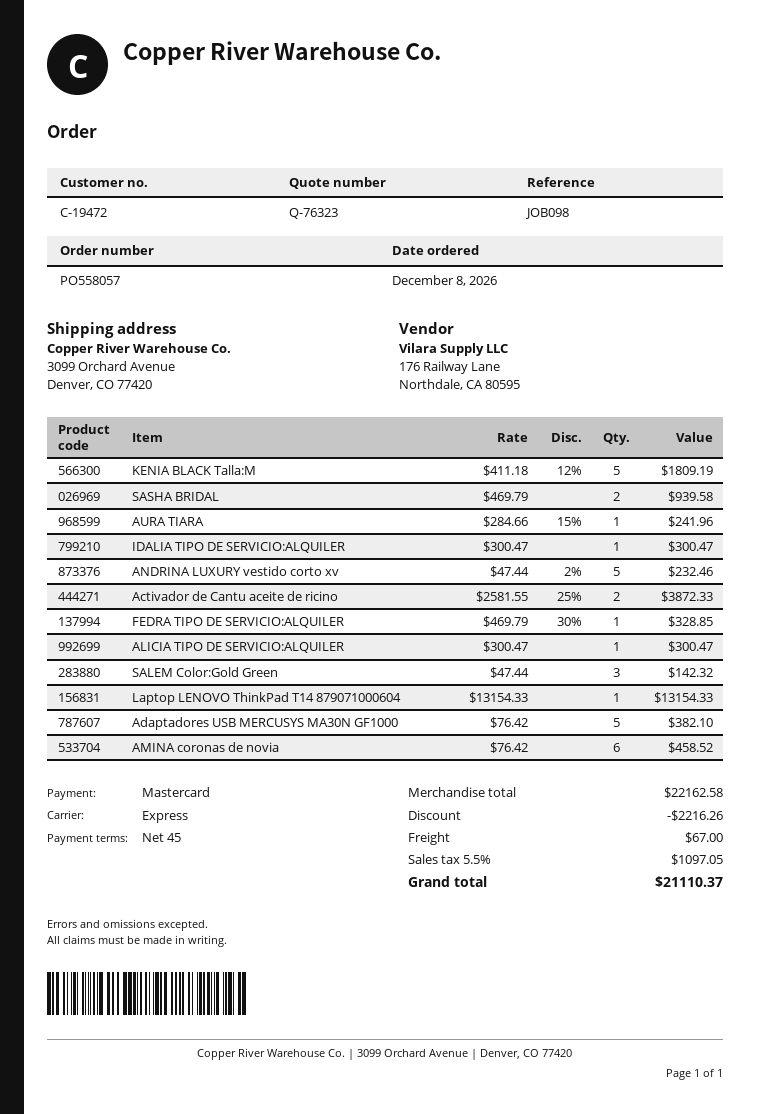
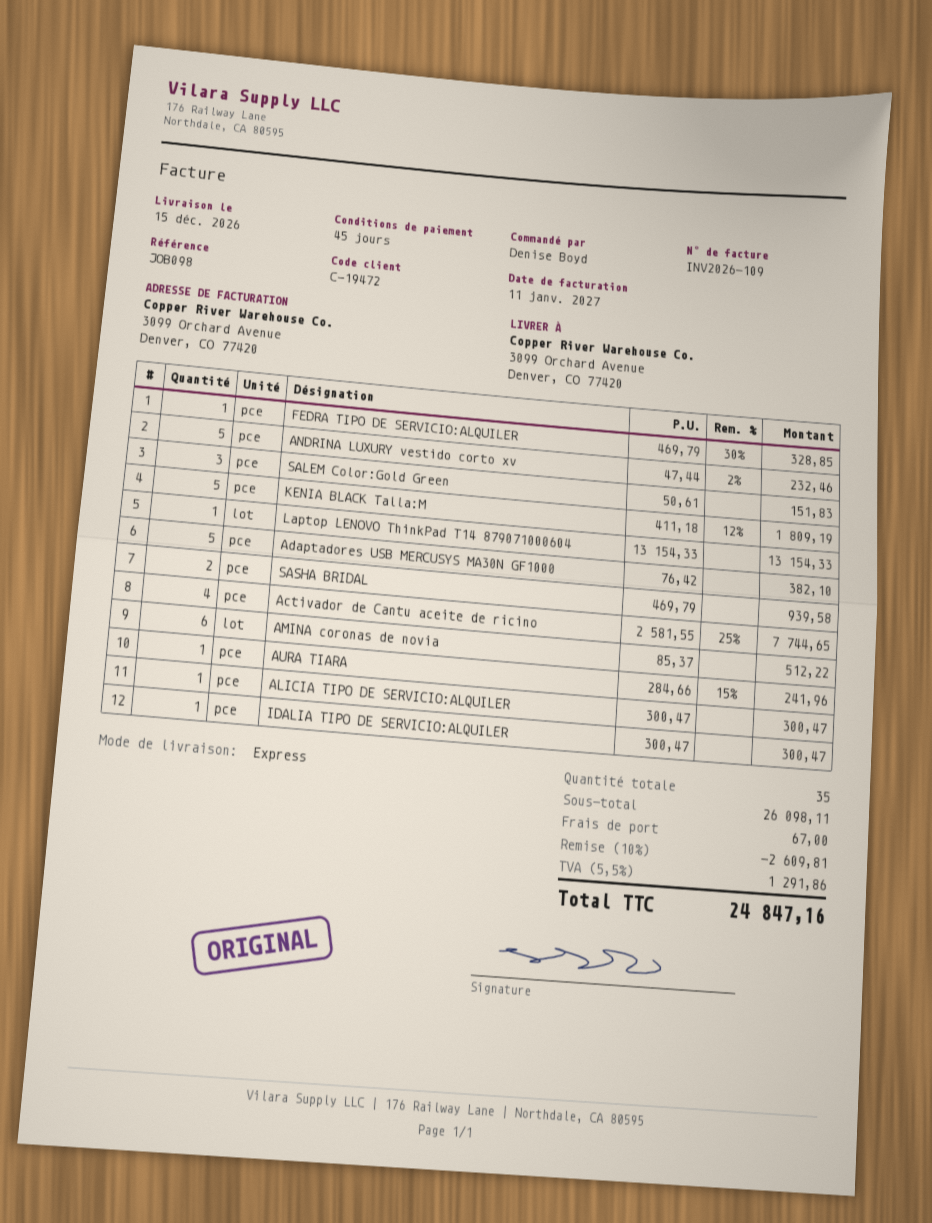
Activador de Cantu aceite de ricino: 2 x 2581.55 - 25% = 3872.33 -> 4 x 2581.55 - 25% = 7744.65
SALEM Color:Gold Green: 3 x 47.44 = 142.32 -> 3 x 50.61 = 151.83
AMINA coronas de novia: 6 x 76.42 = 458.52 -> 6 x 85.37 = 512.22
subtotal: 22162.58 -> 26098.11
discount: 2216.26 -> 2609.81
tax: 5.5% = 1097.05 -> 5.5% = 1291.86
total: 21110.37 -> 24847.16

